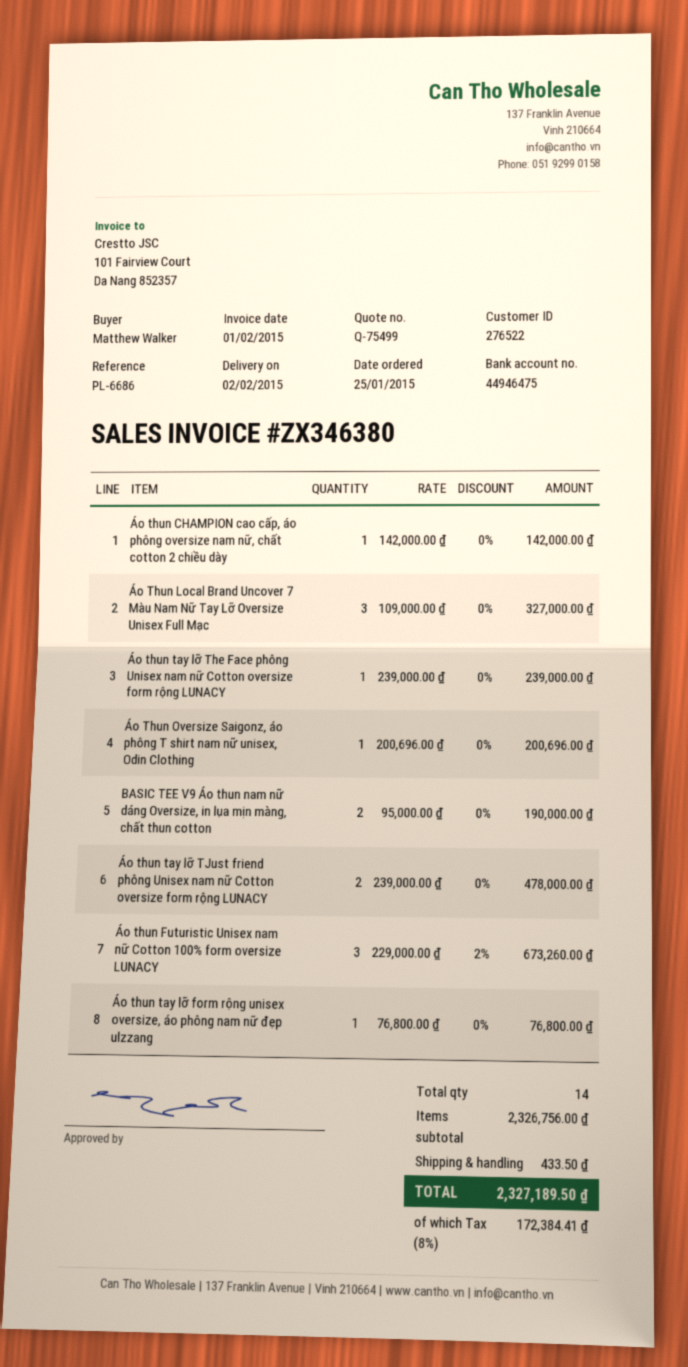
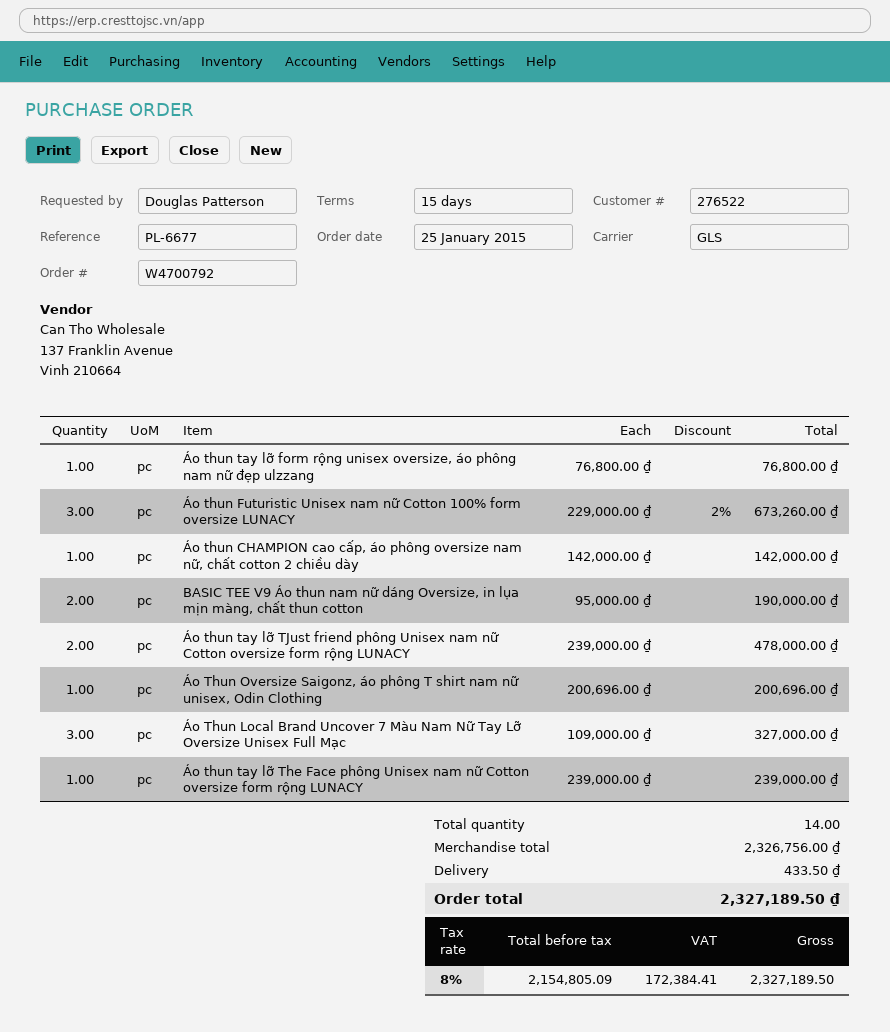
reference: PL-6686 -> PL-6677
ordered by: Matthew Walker -> Douglas Patterson

